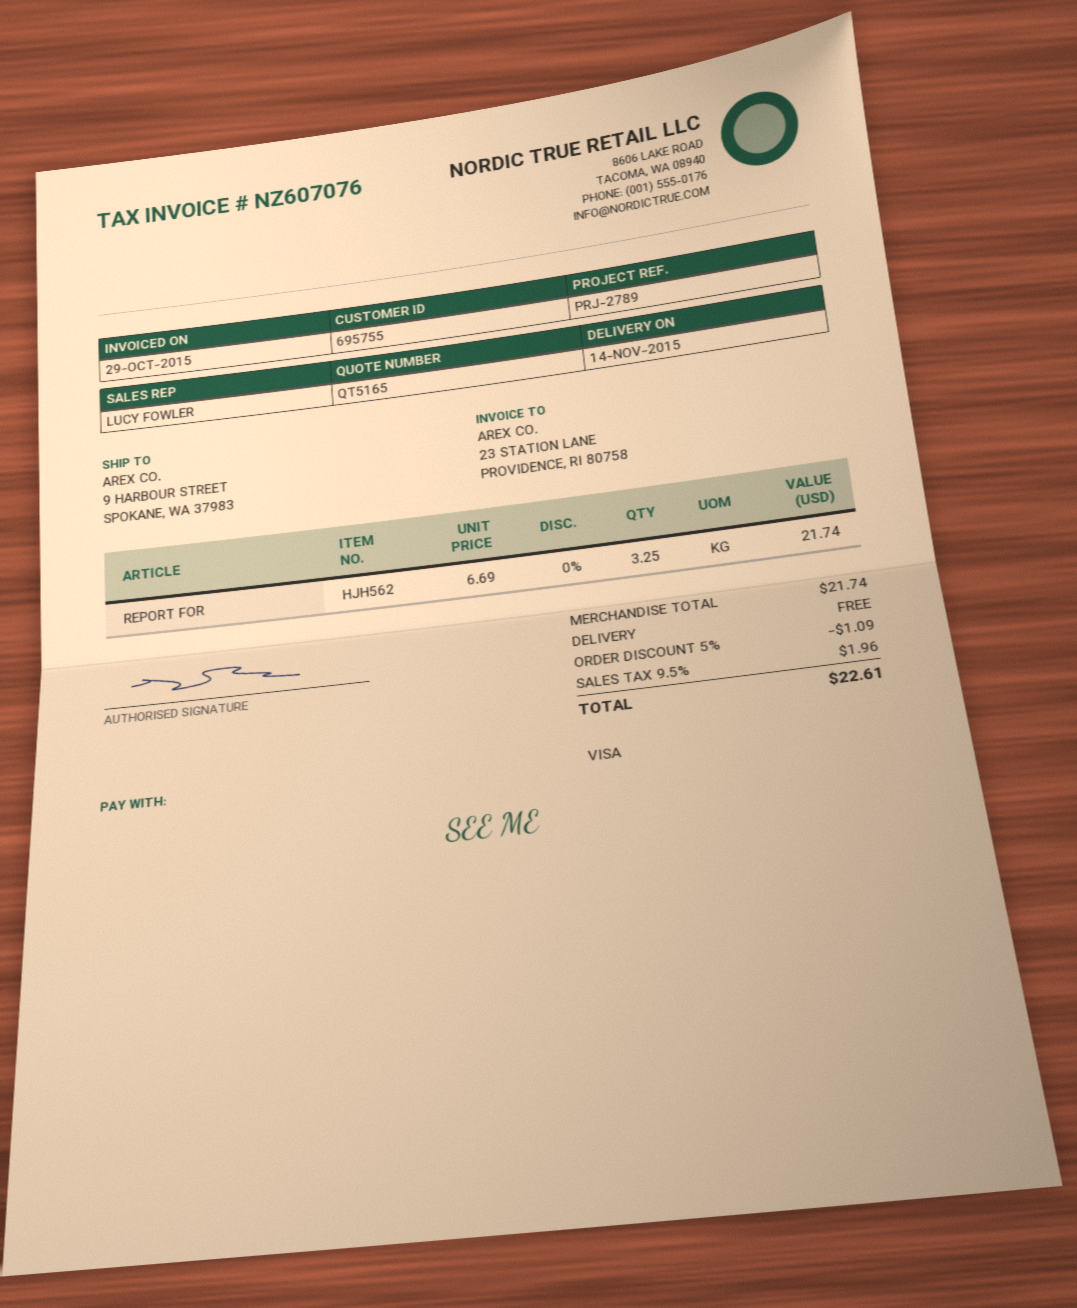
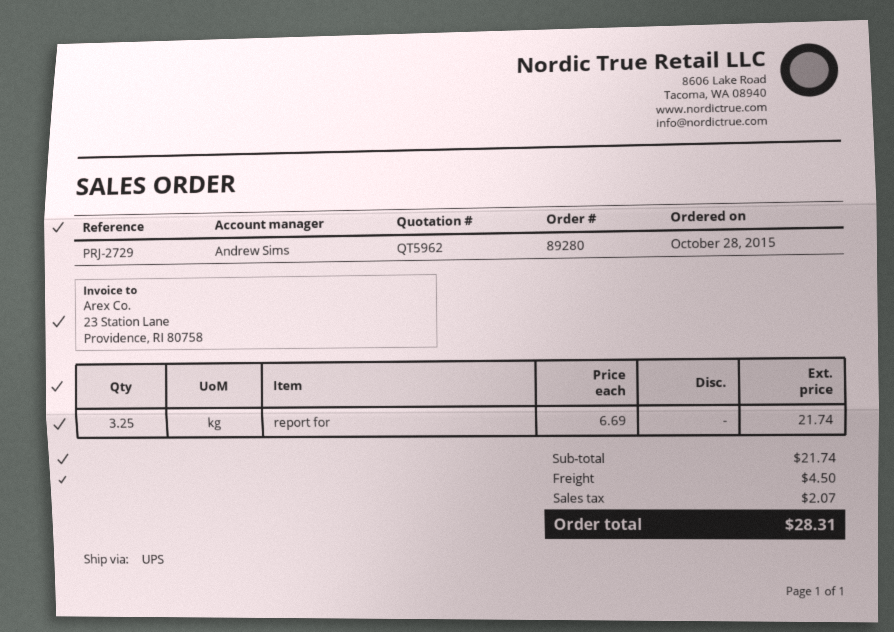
quote number: QT5165 -> QT5962
reference: PRJ-2789 -> PRJ-2729
sales rep: LUCY FOWLER -> Andrew Sims
discount: 5% = 1.09 -> none
shipping: 0.00 -> 4.50
tax: 1.96 -> 2.07
total: 22.61 -> 28.31

